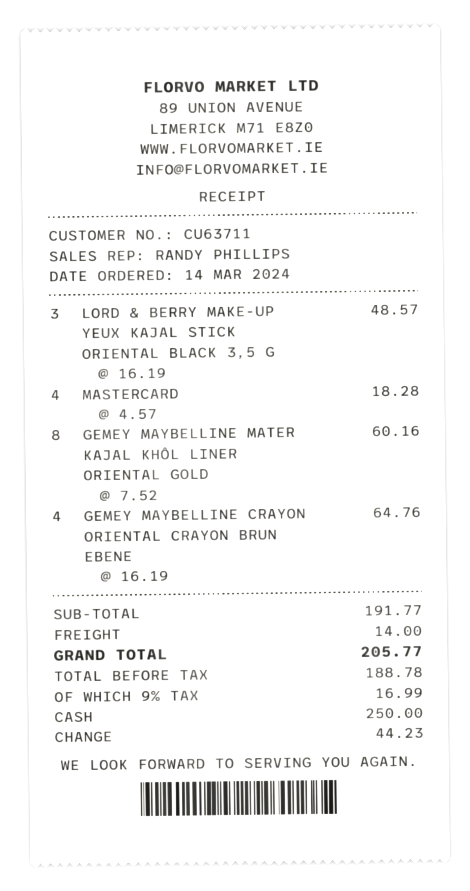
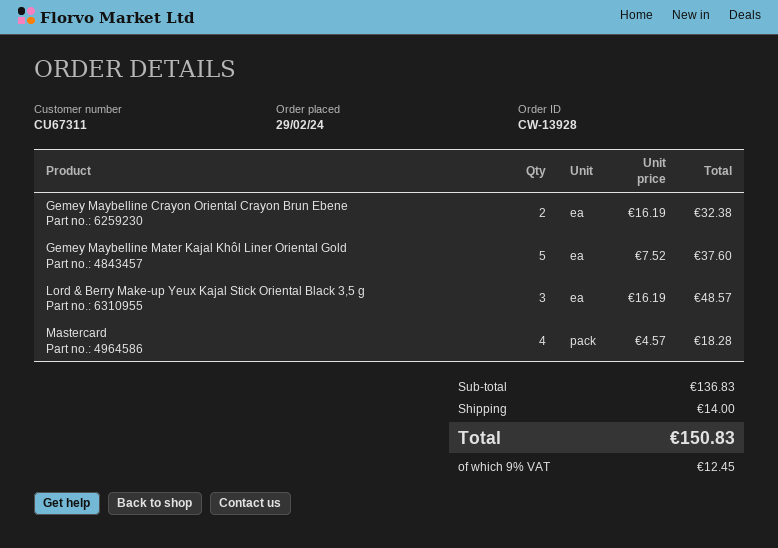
order date: 2024-03-14 -> 2024-02-29
customer number: CU63711 -> CU67311
GEMEY MAYBELLINE MATER KAJAL KHÔL LINER ORIENTAL GOLD: 8 x 7.52 = 60.16 -> 5 x 7.52 = 37.60
GEMEY MAYBELLINE CRAYON ORIENTAL CRAYON BRUN EBENE: 4 x 16.19 = 64.76 -> 2 x 16.19 = 32.38
subtotal: 191.77 -> 136.83
tax: 9% = 16.99 -> 9% = 12.45
total: 205.77 -> 150.83

